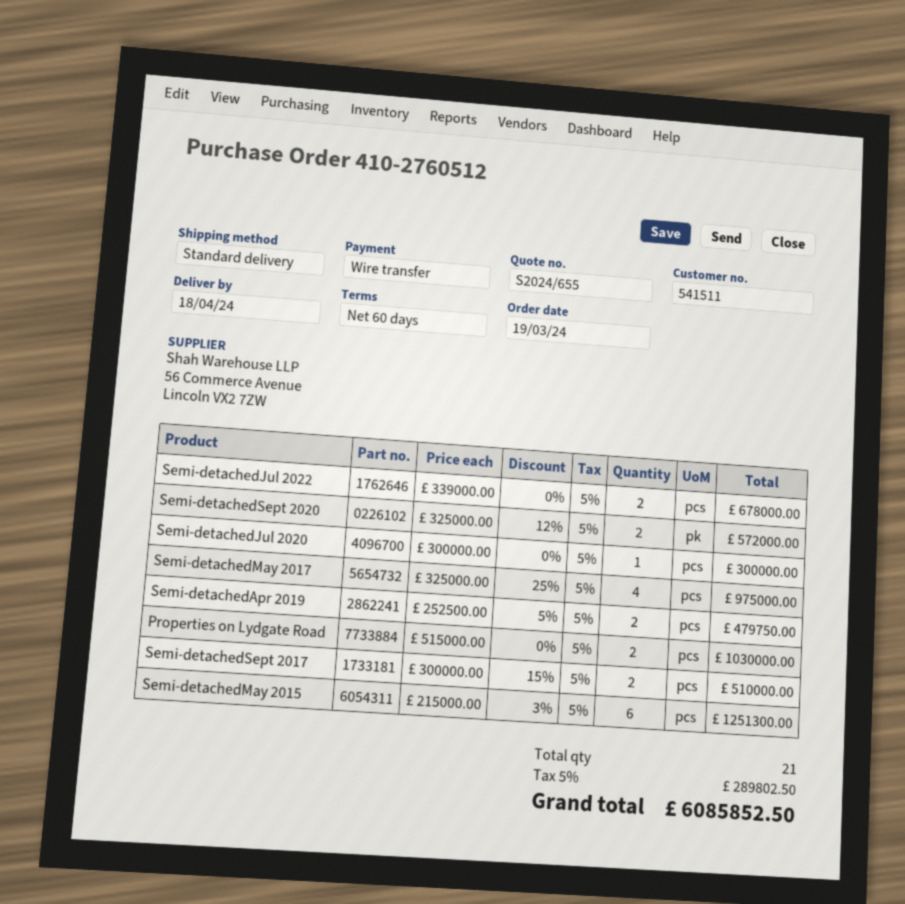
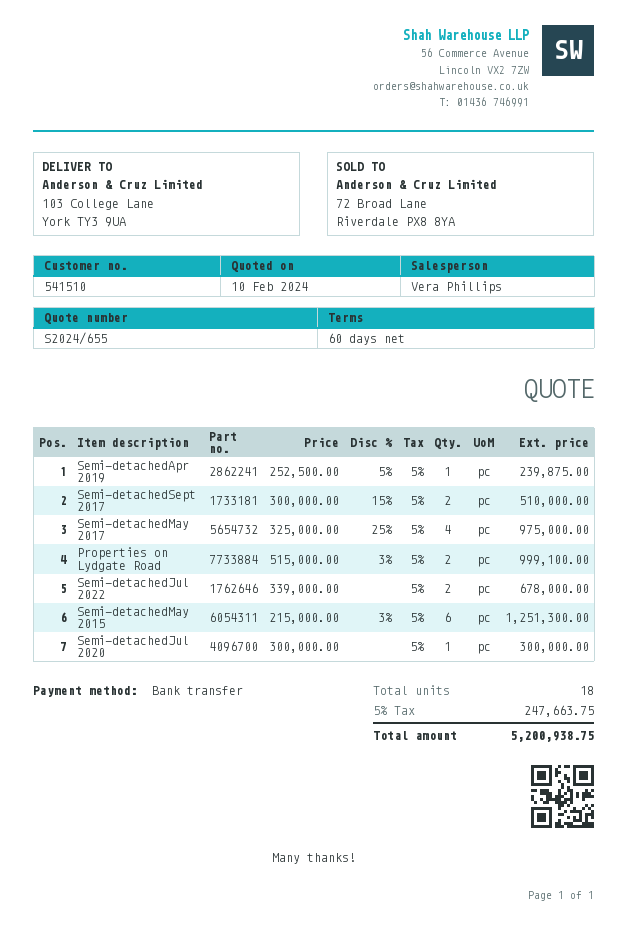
customer number: 541511 -> 541510
Semi-detachedSept 2020: 2 x 325000.00 - 12% = 572000.00 -> none
Semi-detachedApr 2019: 2 x 252500.00 - 5% = 479750.00 -> 1 x 252500.00 - 5% = 239875.00
Properties on Lydgate Road: 2 x 515000.00 = 1030000.00 -> 2 x 515000.00 - 3% = 999100.00
total quantity: 21 -> 18
tax: 5% = 289802.50 -> 5% = 247663.75
total: 6085852.50 -> 5200938.75

